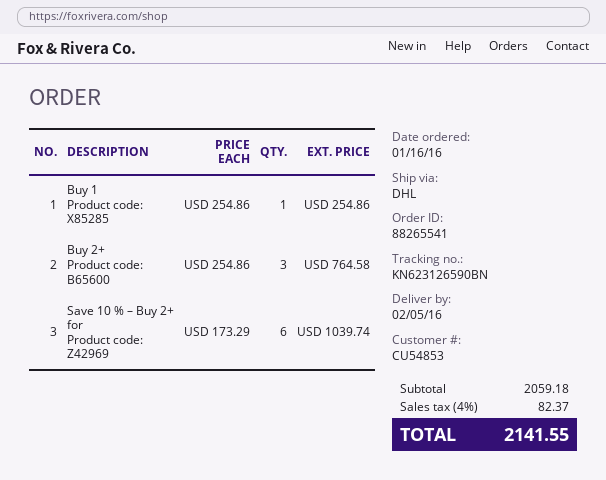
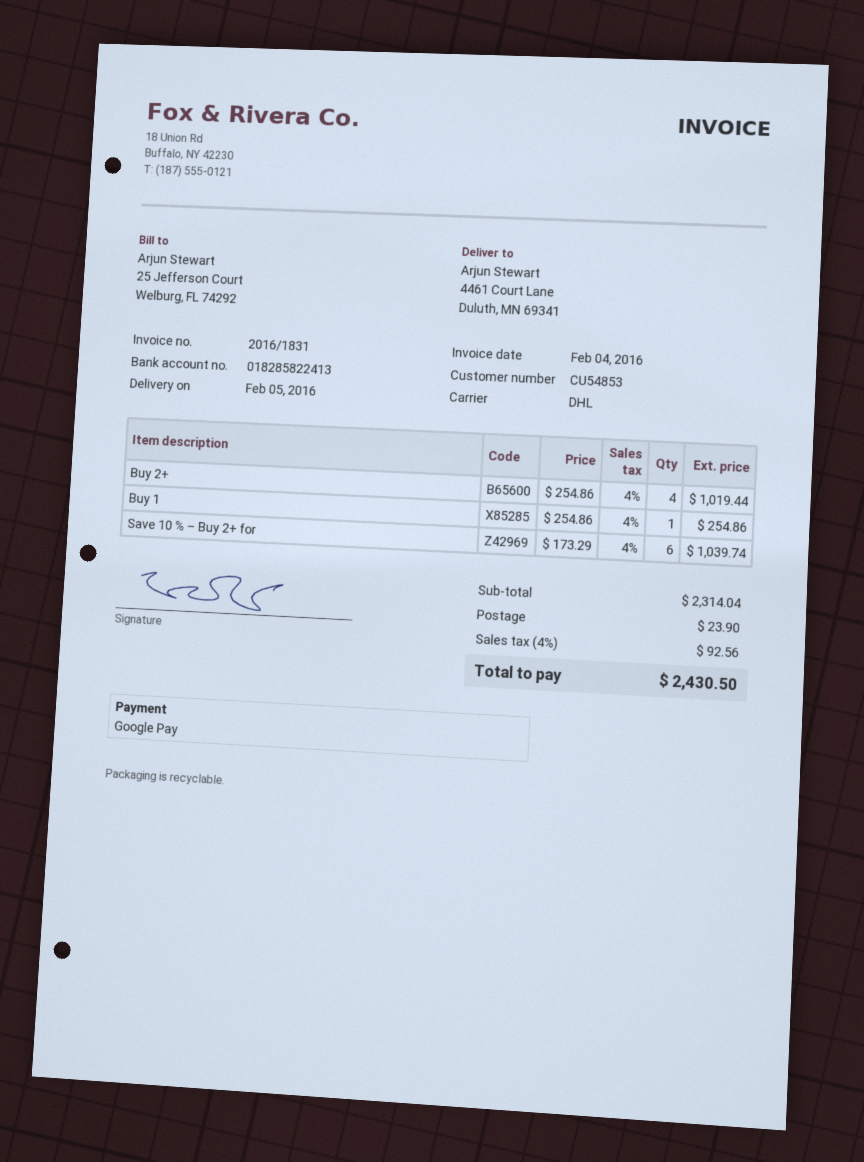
Buy 2+: 3 x 254.86 = 764.58 -> 4 x 254.86 = 1019.44
subtotal: 2059.18 -> 2314.04
shipping: none -> 23.90
tax: 4% = 82.37 -> 4% = 92.56
total: 2141.55 -> 2430.50

